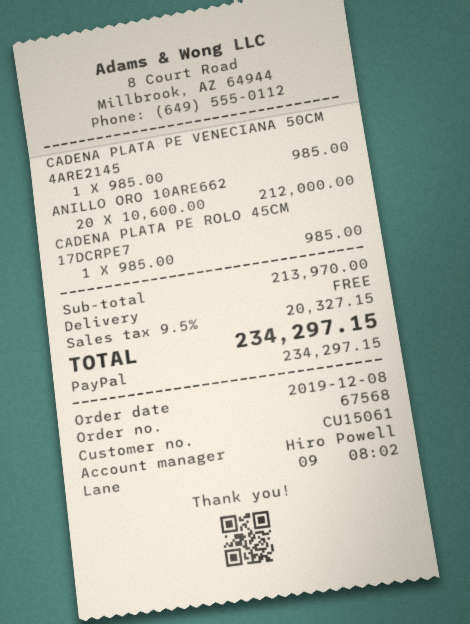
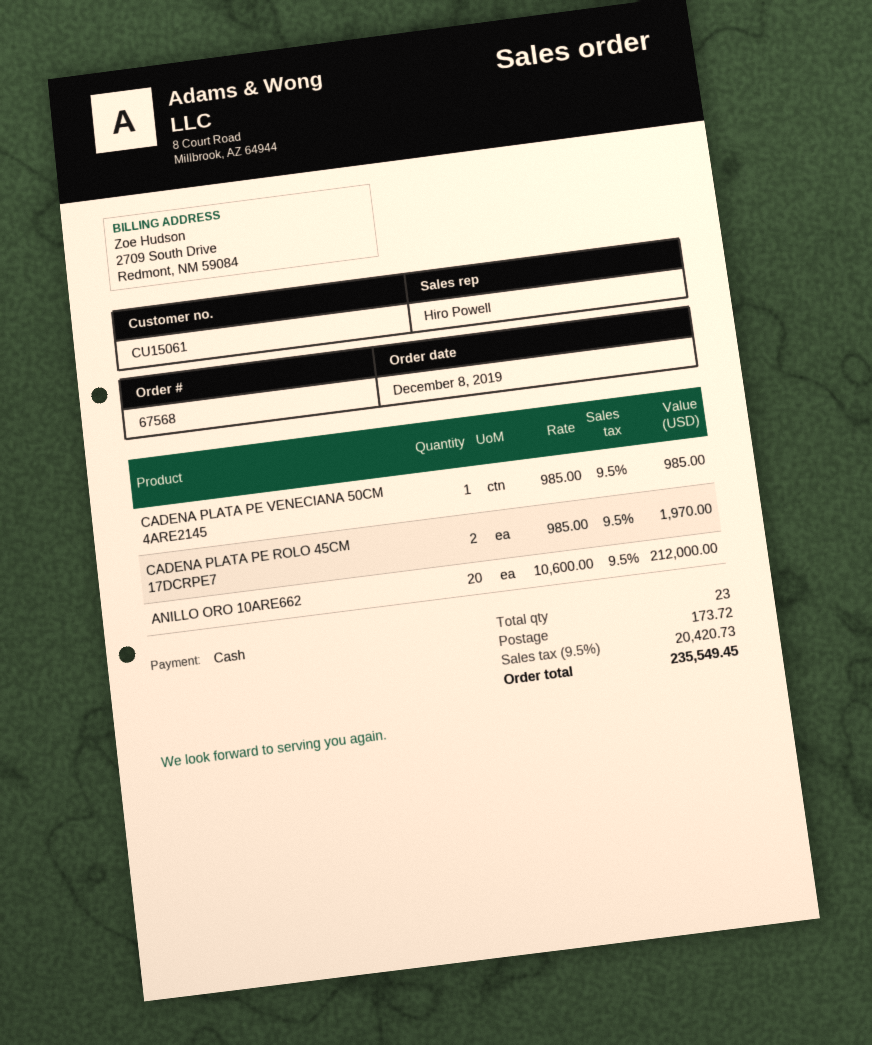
payment method: PayPal -> cash
CADENA PLATA PE ROLO 45CM 17DCRPE7: 1 x 985.00 = 985.00 -> 2 x 985.00 = 1970.00
shipping: 0.00 -> 173.72
tax: 9.5% = 20327.15 -> 9.5% = 20420.73
total: 234297.15 -> 235549.45

